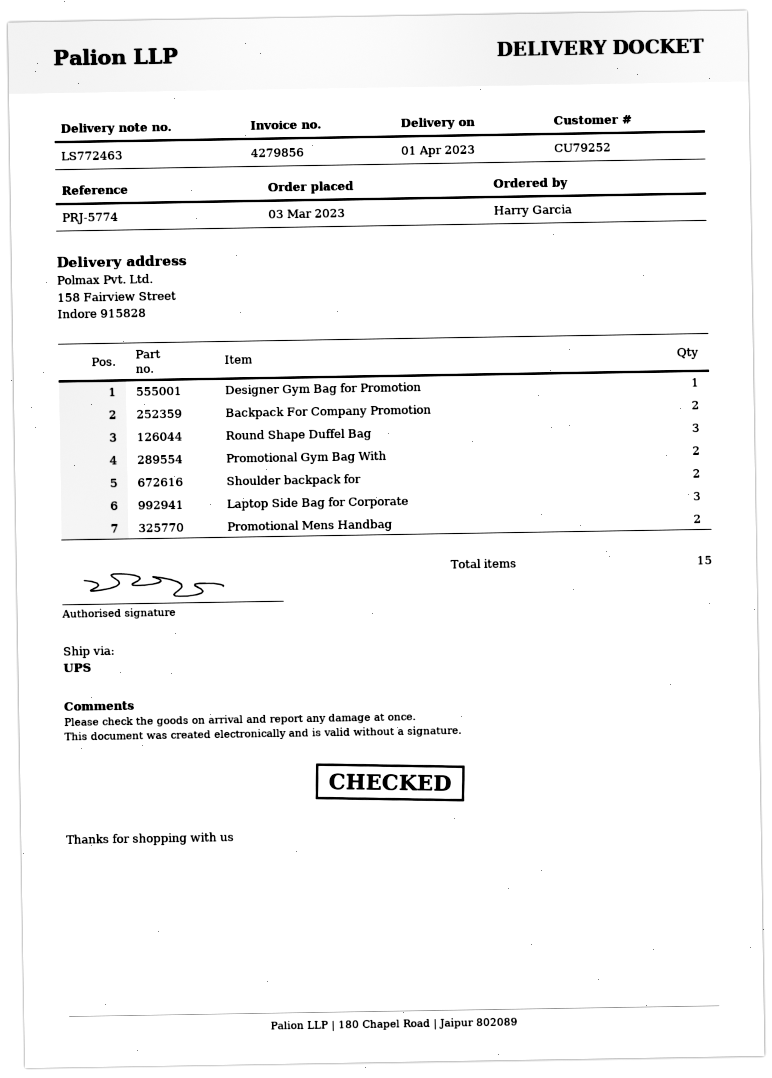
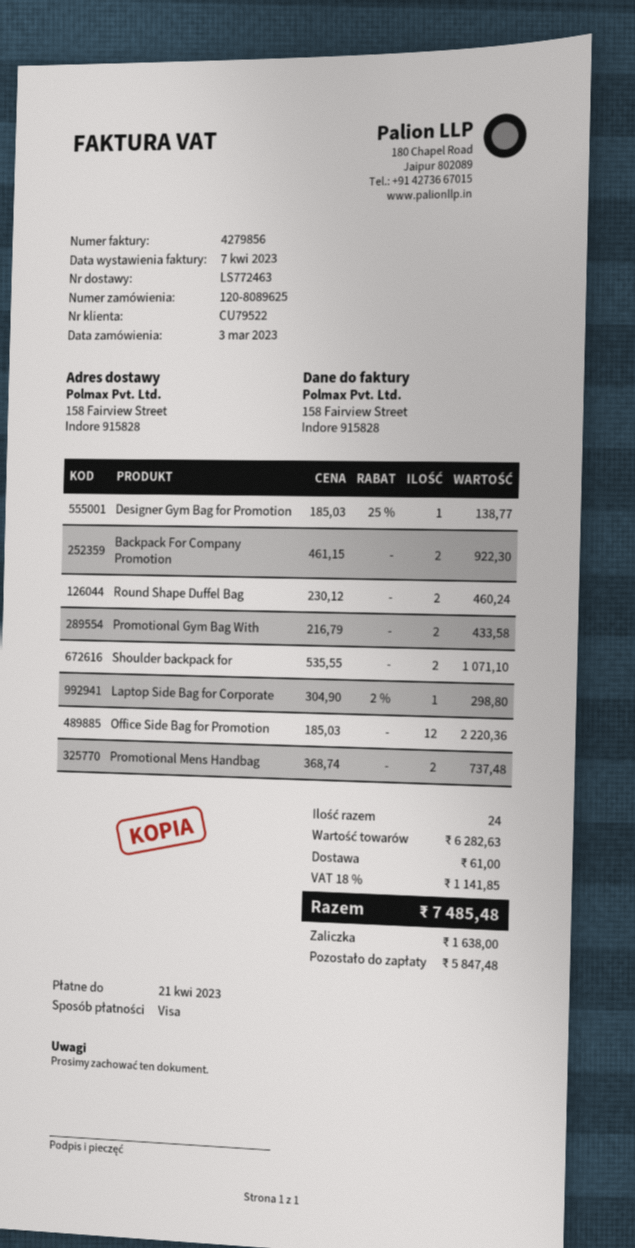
customer number: CU79252 -> CU79522
Round Shape Duffel Bag: 3 -> 2
Laptop Side Bag for Corporate: 3 -> 1
Office Side Bag for Promotion: none -> 12
total quantity: 15 -> 24

